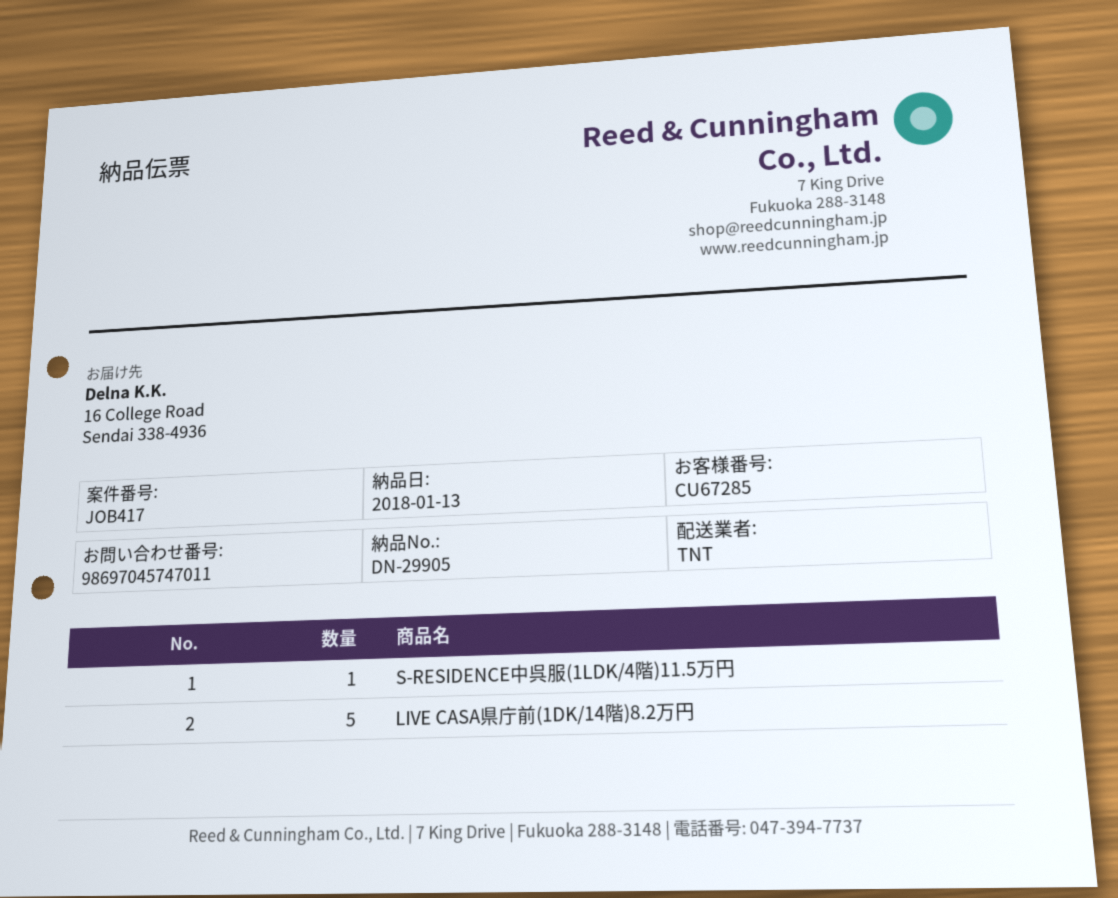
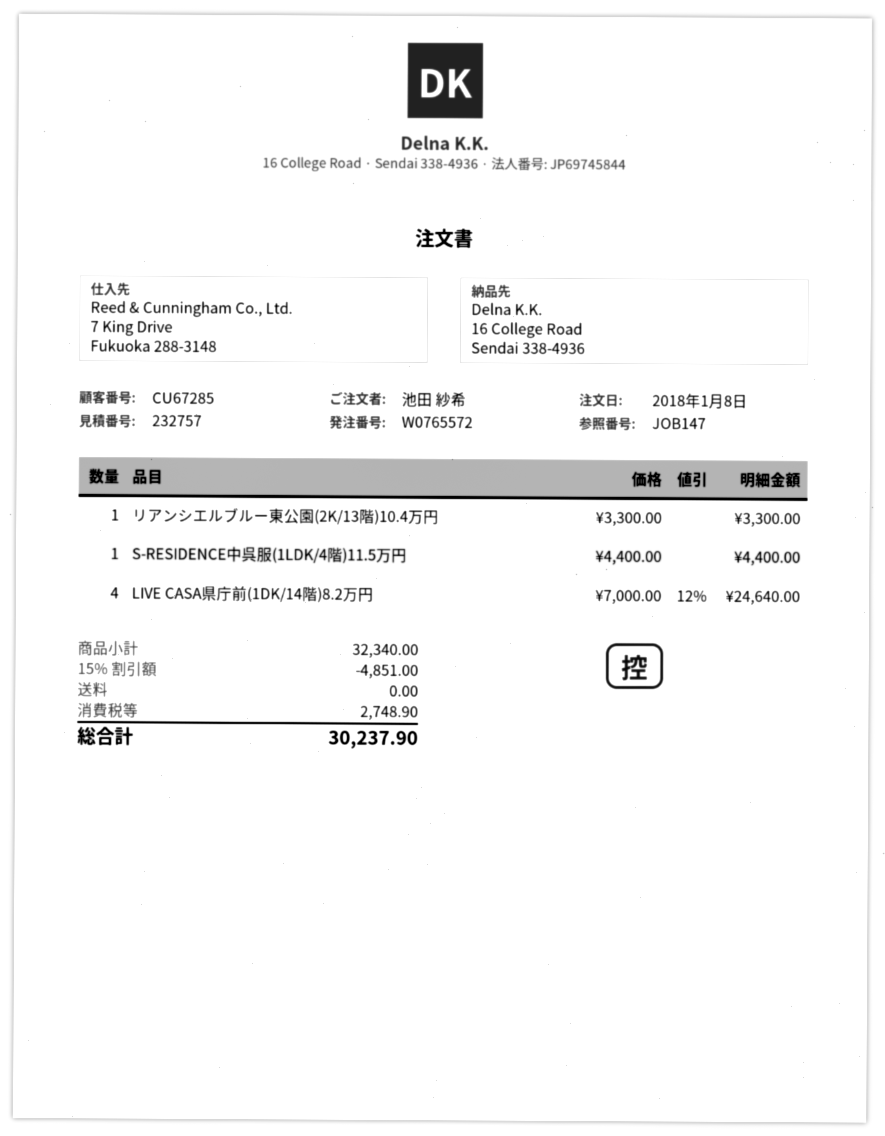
reference: JOB417 -> JOB147
LIVE CASA県庁前(1DK/14階)8.2万円: 5 -> 4
リアンシエルブルー東公園(2K/13階)10.4万円: none -> 1

